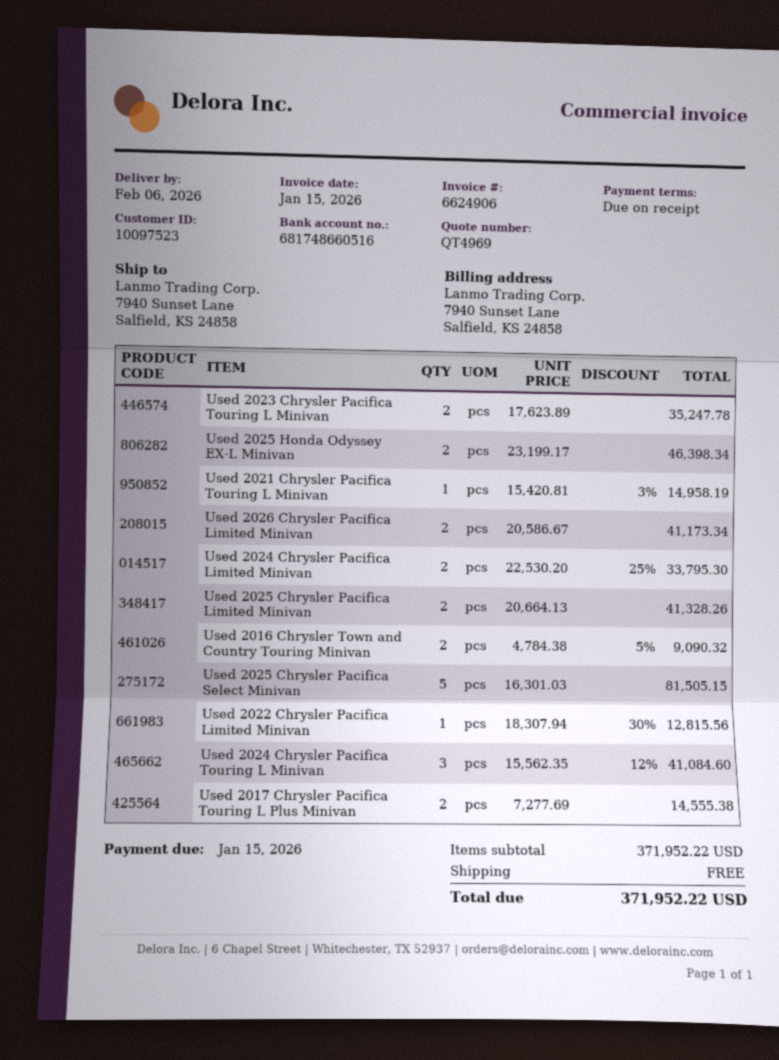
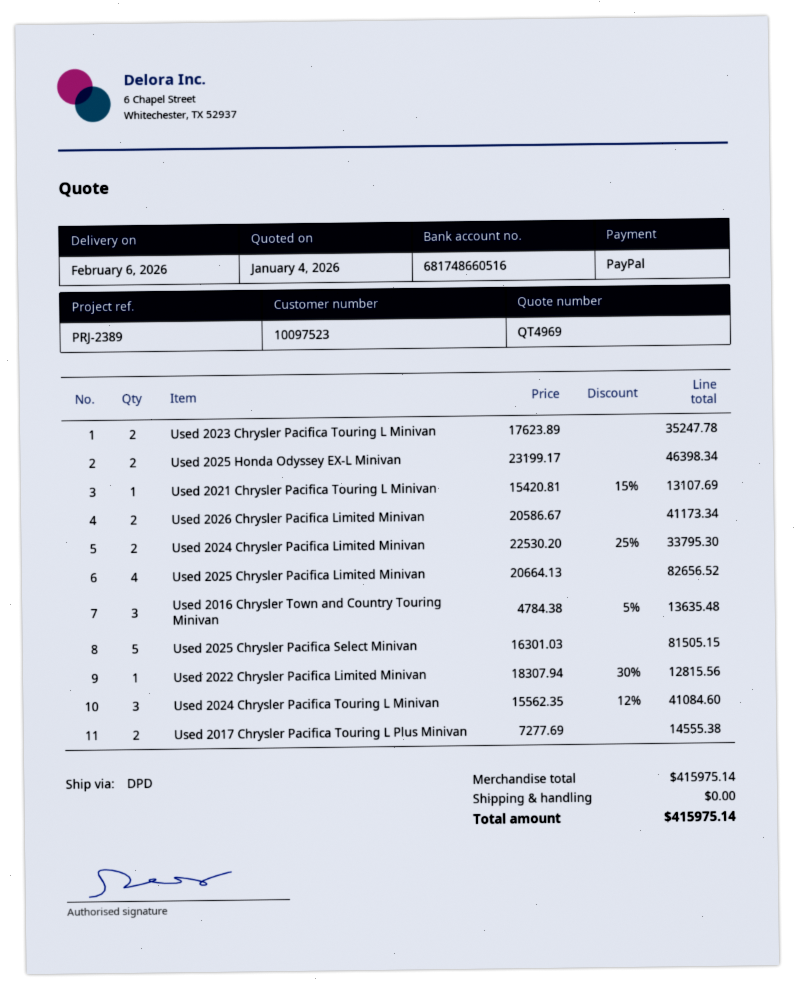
Used 2021 Chrysler Pacifica Touring L Minivan: 1 x 15420.81 - 3% = 14958.19 -> 1 x 15420.81 - 15% = 13107.69
Used 2025 Chrysler Pacifica Limited Minivan: 2 x 20664.13 = 41328.26 -> 4 x 20664.13 = 82656.52
Used 2016 Chrysler Town and Country Touring Minivan: 2 x 4784.38 - 5% = 9090.32 -> 3 x 4784.38 - 5% = 13635.48
subtotal: 371952.22 -> 415975.14
total: 371952.22 -> 415975.14

